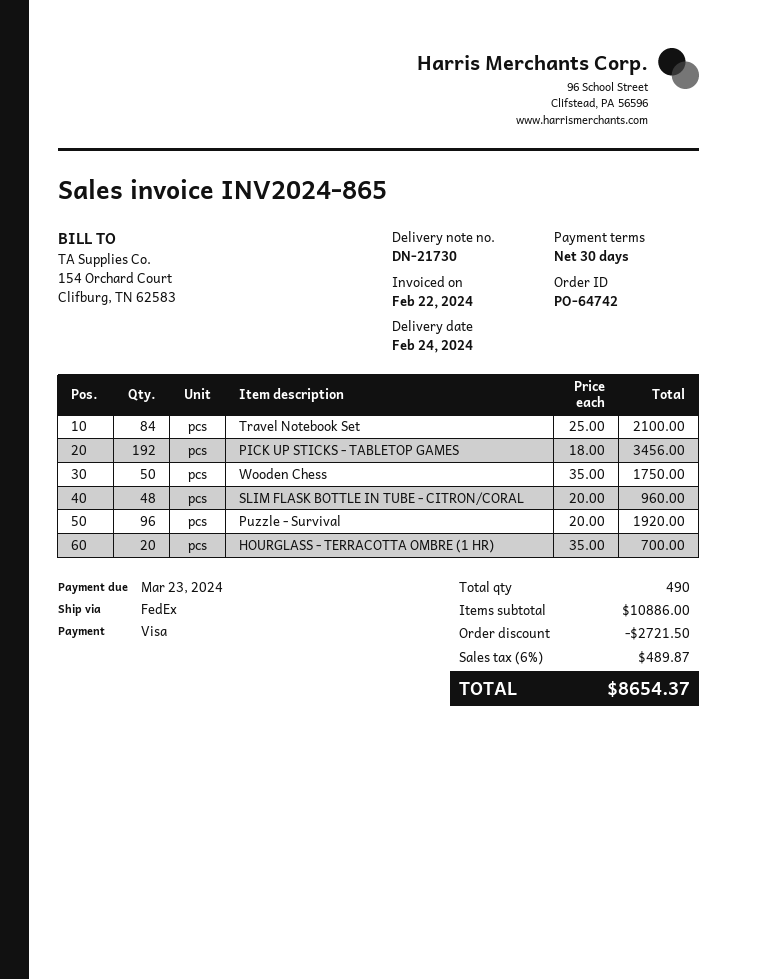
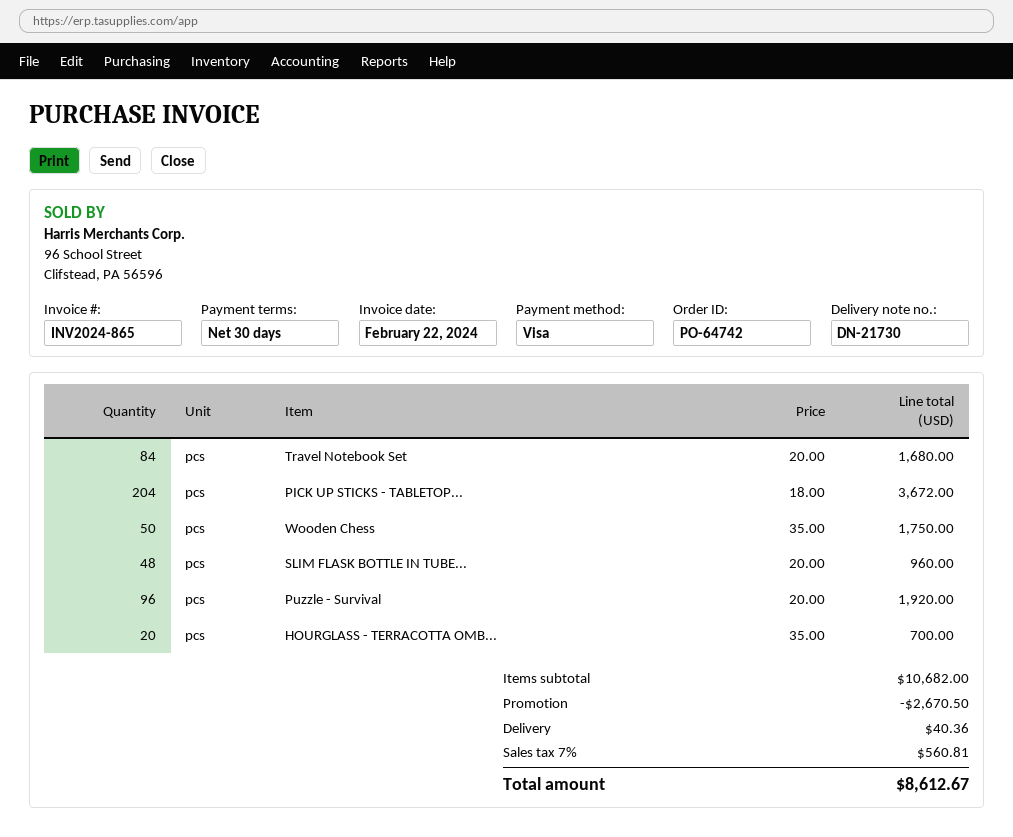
Travel Notebook Set: 84 x 25.00 = 2100.00 -> 84 x 20.00 = 1680.00
PICK UP STICKS - TABLETOP GAMES: 192 x 18.00 = 3456.00 -> 204 x 18.00 = 3672.00
subtotal: 10886.00 -> 10682.00
discount: 2721.50 -> 2670.50
shipping: none -> 40.36
tax: 6% = 489.87 -> 7% = 560.81
total: 8654.37 -> 8612.67

